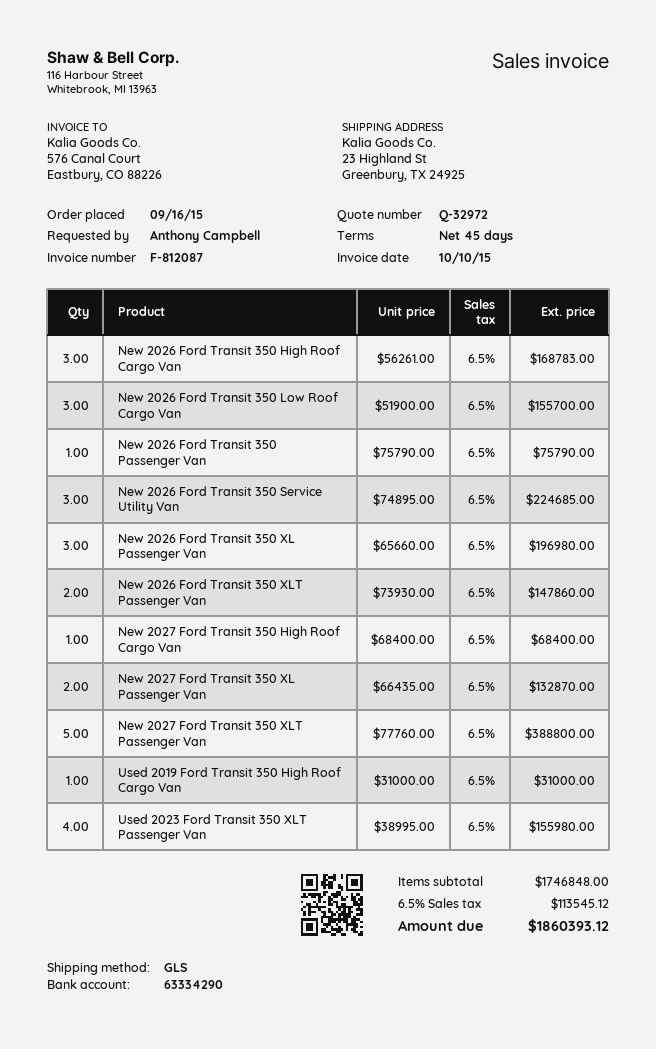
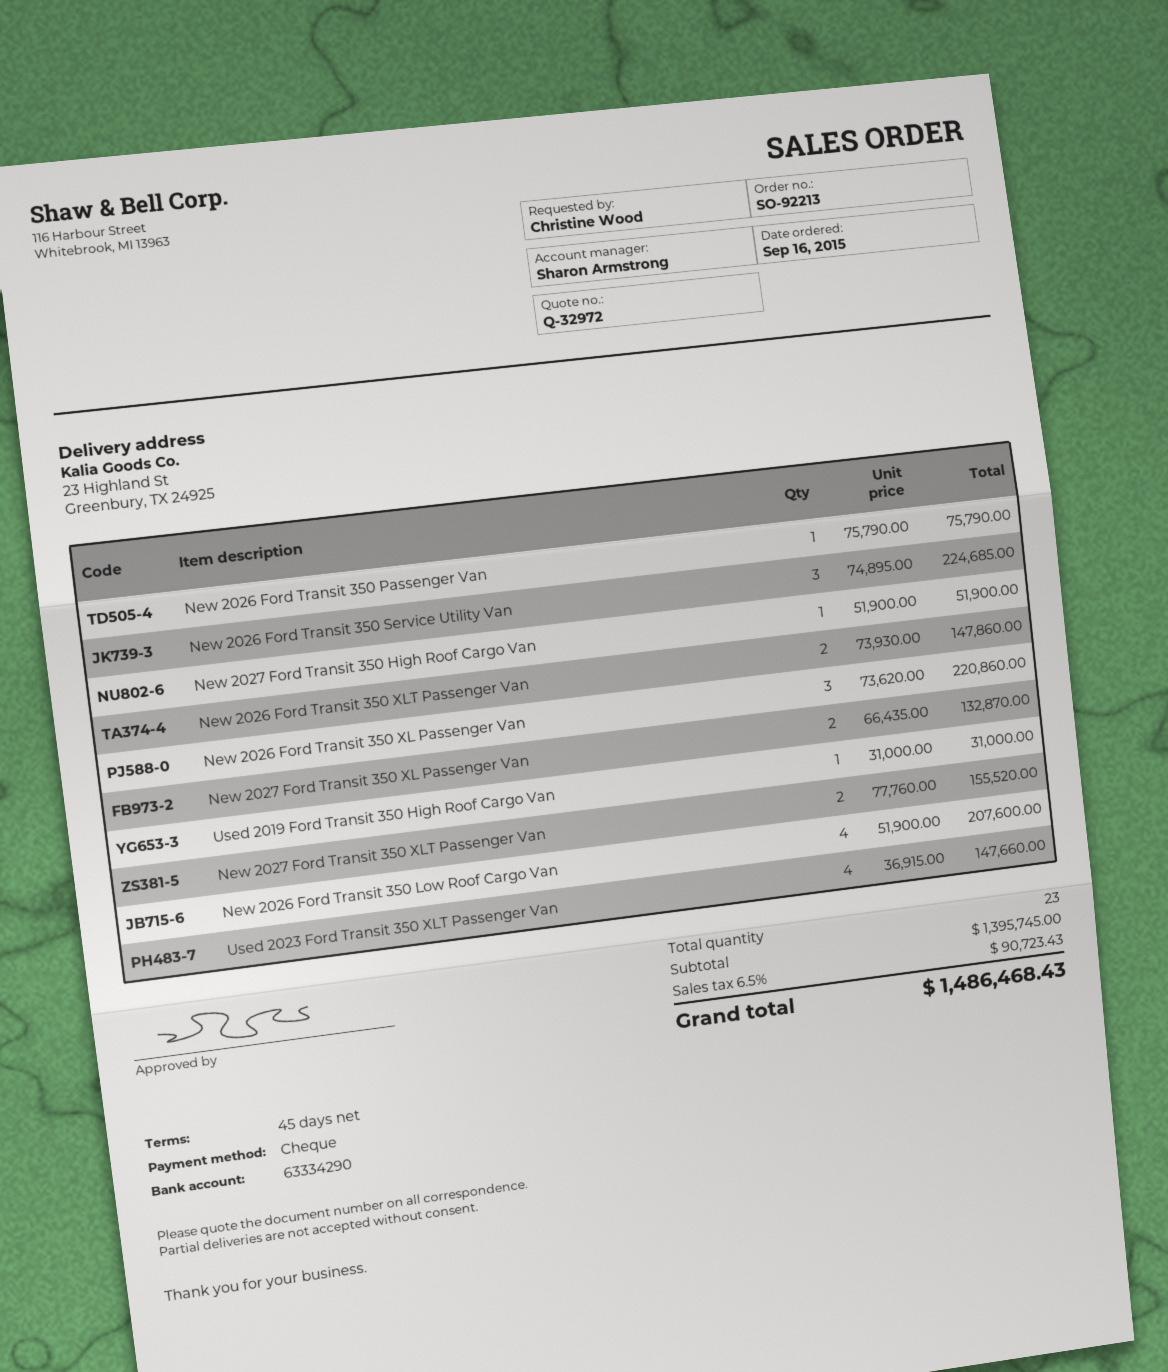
ordered by: Anthony Campbell -> Christine Wood
New 2026 Ford Transit 350 High Roof Cargo Van: 3 x 56261.00 = 168783.00 -> none
New 2026 Ford Transit 350 Low Roof Cargo Van: 3 x 51900.00 = 155700.00 -> 4 x 51900.00 = 207600.00
New 2026 Ford Transit 350 XL Passenger Van: 3 x 65660.00 = 196980.00 -> 3 x 73620.00 = 220860.00
New 2027 Ford Transit 350 High Roof Cargo Van: 1 x 68400.00 = 68400.00 -> 1 x 51900.00 = 51900.00
New 2027 Ford Transit 350 XLT Passenger Van: 5 x 77760.00 = 388800.00 -> 2 x 77760.00 = 155520.00
Used 2023 Ford Transit 350 XLT Passenger Van: 4 x 38995.00 = 155980.00 -> 4 x 36915.00 = 147660.00
subtotal: 1746848.00 -> 1395745.00
tax: 6.5% = 113545.12 -> 6.5% = 90723.43
total: 1860393.12 -> 1486468.43

